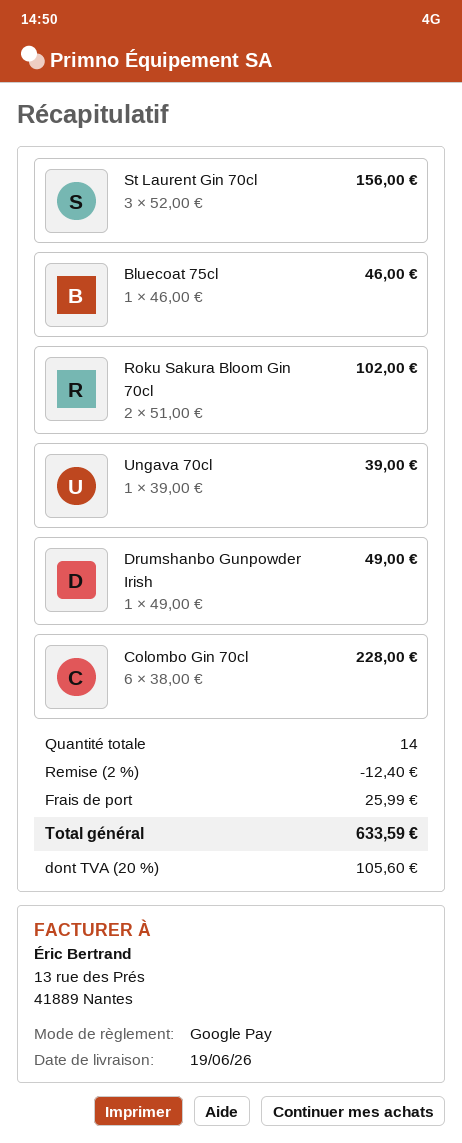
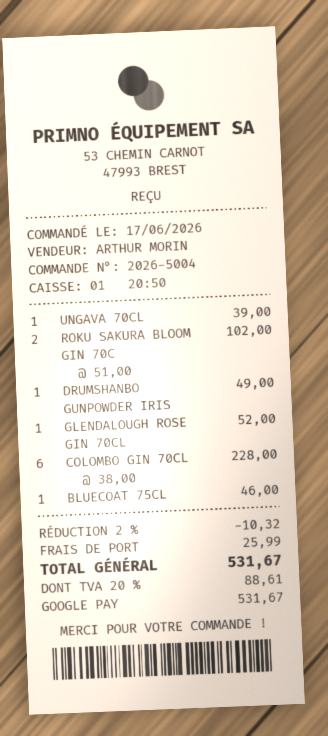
St Laurent Gin 70cl: 3 x 52.00 = 156.00 -> none
GLENDALOUGH ROSE GIN 70CL: none -> 1 x 52.00 = 52.00
discount: 2% = 12.40 -> 2% = 10.32
tax: 20% = 105.60 -> 20% = 88.61
total: 633.59 -> 531.67

